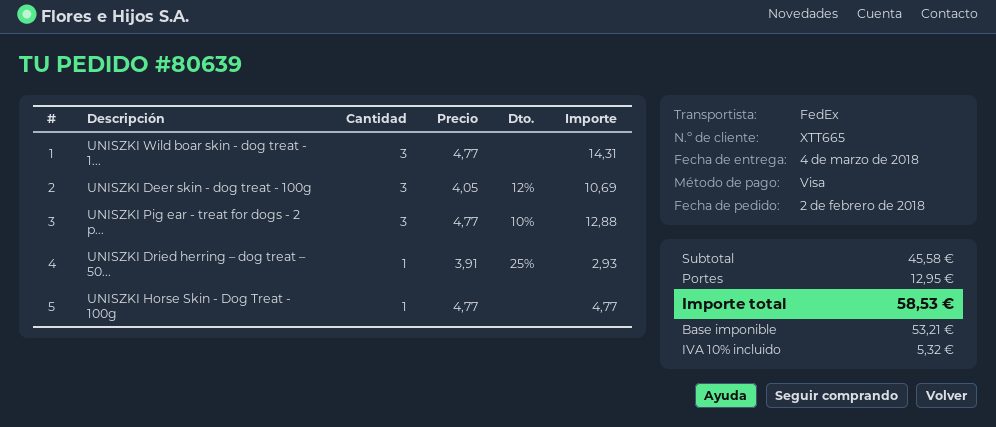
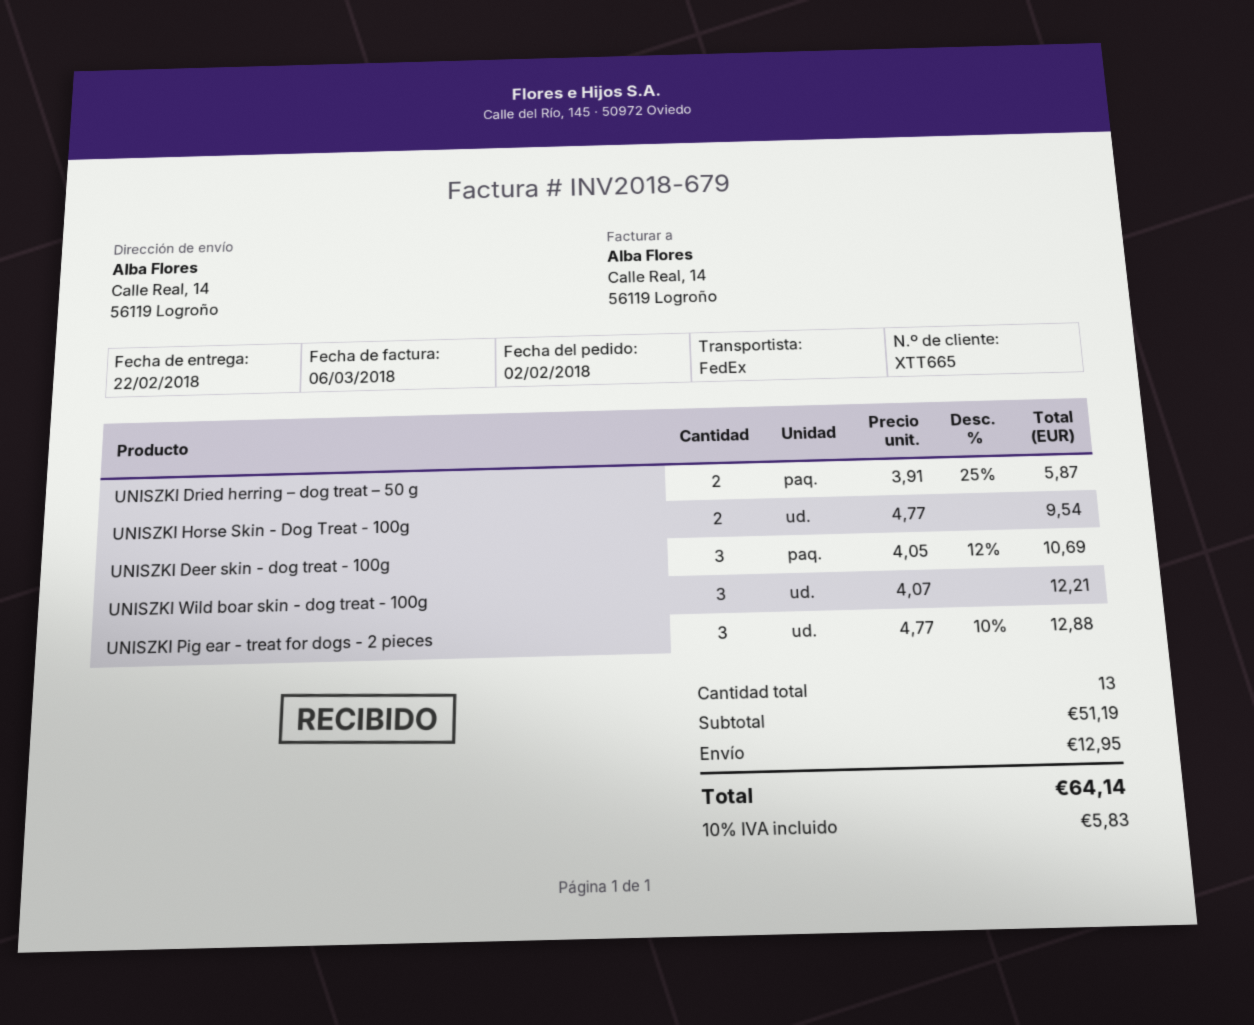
delivery date: 2018-03-04 -> 2018-02-22
UNISZKI Wild boar skin - dog treat - 1...: 3 x 4.77 = 14.31 -> 3 x 4.07 = 12.21
UNISZKI Dried herring – dog treat – 50...: 1 x 3.91 - 25% = 2.93 -> 2 x 3.91 - 25% = 5.87
UNISZKI Horse Skin - Dog Treat - 100g: 1 x 4.77 = 4.77 -> 2 x 4.77 = 9.54
subtotal: 45.58 -> 51.19
tax: 10% = 5.32 -> 10% = 5.83
total: 58.53 -> 64.14

